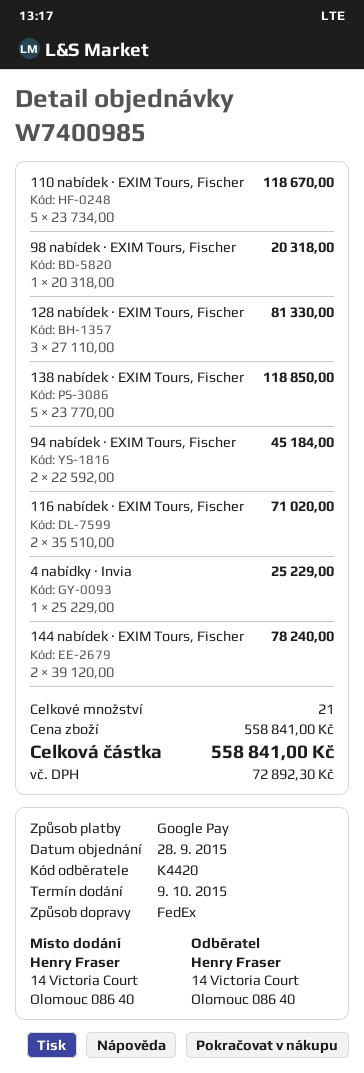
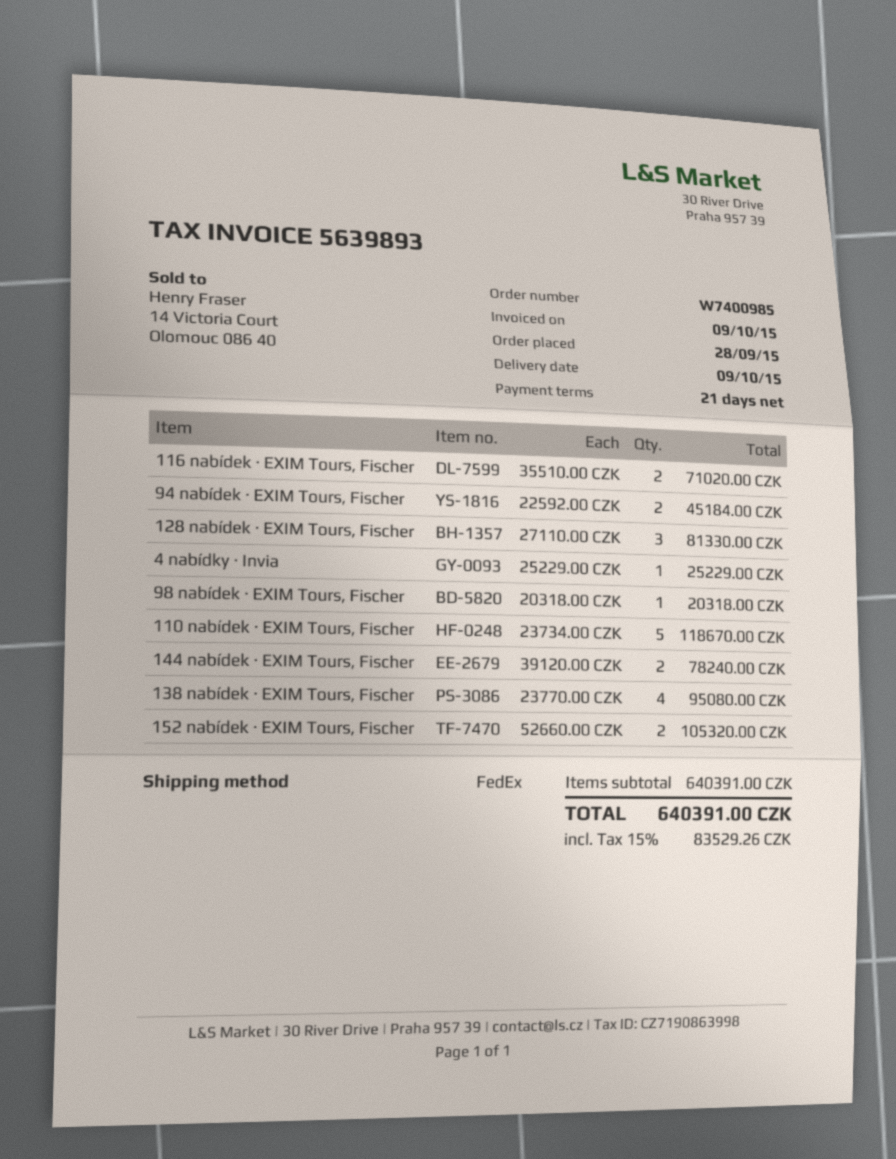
138 nabídek · EXIM Tours, Fischer: 5 x 23770.00 = 118850.00 -> 4 x 23770.00 = 95080.00
152 nabídek · EXIM Tours, Fischer: none -> 2 x 52660.00 = 105320.00
subtotal: 558841.00 -> 640391.00
tax: 72892.30 -> 83529.26
total: 558841.00 -> 640391.00

